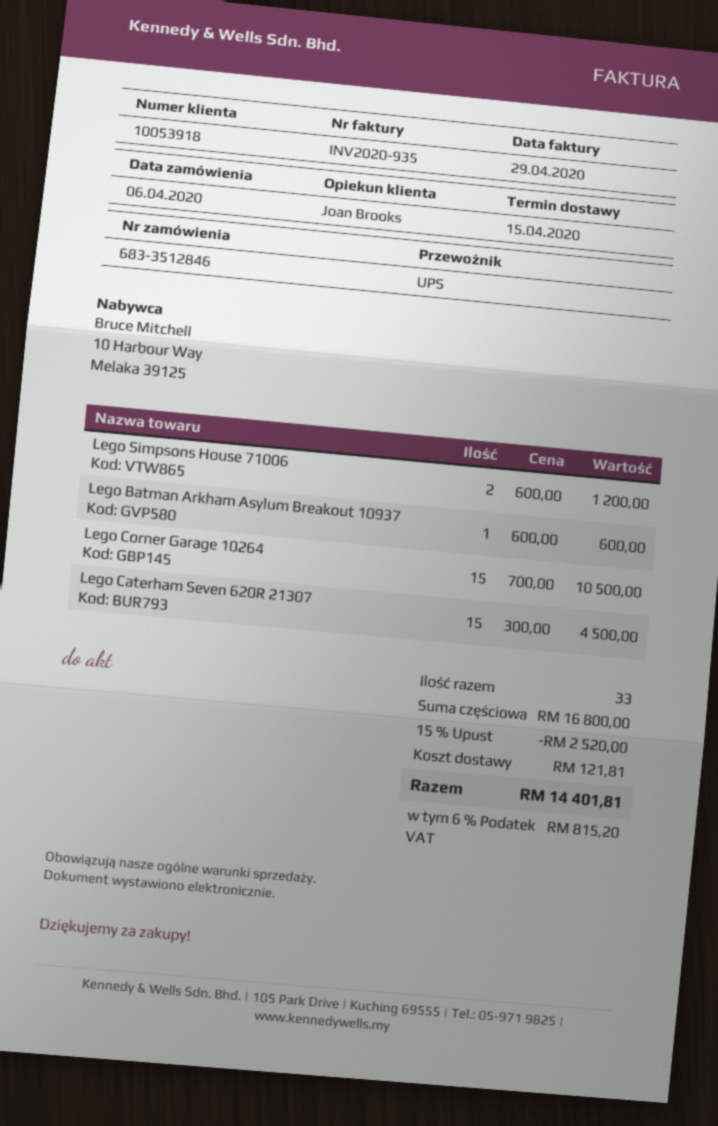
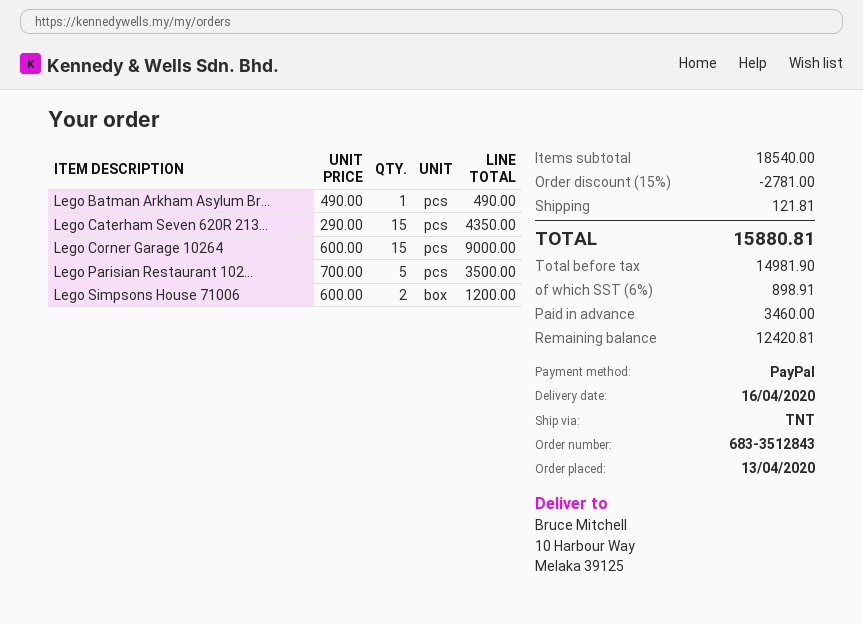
order number: 683-3512846 -> 683-3512843
order date: 2020-04-06 -> 2020-04-13
delivery date: 2020-04-15 -> 2020-04-16
shipping method: UPS -> TNT
Lego Batman Arkham Asylum Breakout 10937: 1 x 600.00 = 600.00 -> 1 x 490.00 = 490.00
Lego Corner Garage 10264: 15 x 700.00 = 10500.00 -> 15 x 600.00 = 9000.00
Lego Caterham Seven 620R 21307: 15 x 300.00 = 4500.00 -> 15 x 290.00 = 4350.00
Lego Parisian Restaurant 102...: none -> 5 x 700.00 = 3500.00
subtotal: 16800.00 -> 18540.00
discount: 15% = 2520.00 -> 15% = 2781.00
tax: 6% = 815.20 -> 6% = 898.91
total: 14401.81 -> 15880.81

